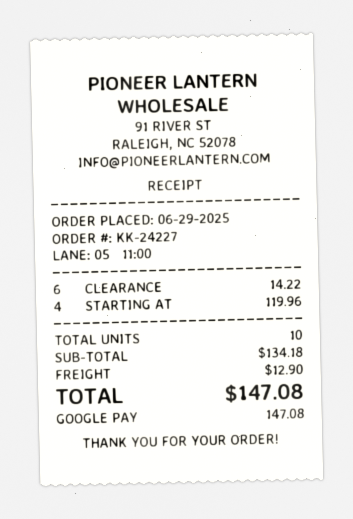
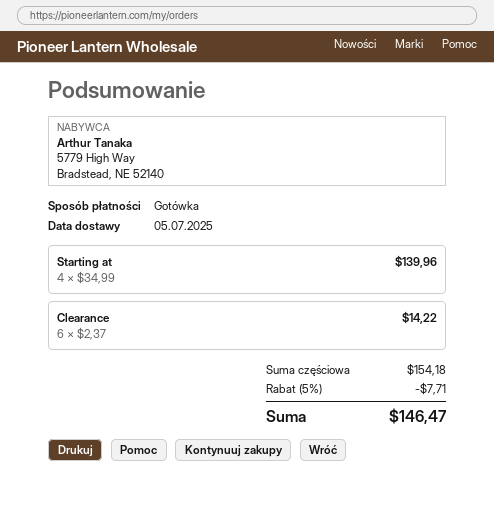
payment method: Google Pay -> cash
STARTING AT: 4 for 119.96 -> 4 for 139.96
subtotal: 134.18 -> 154.18
discount: none -> 5% = 7.71
shipping: 12.90 -> none
total: 147.08 -> 146.47

